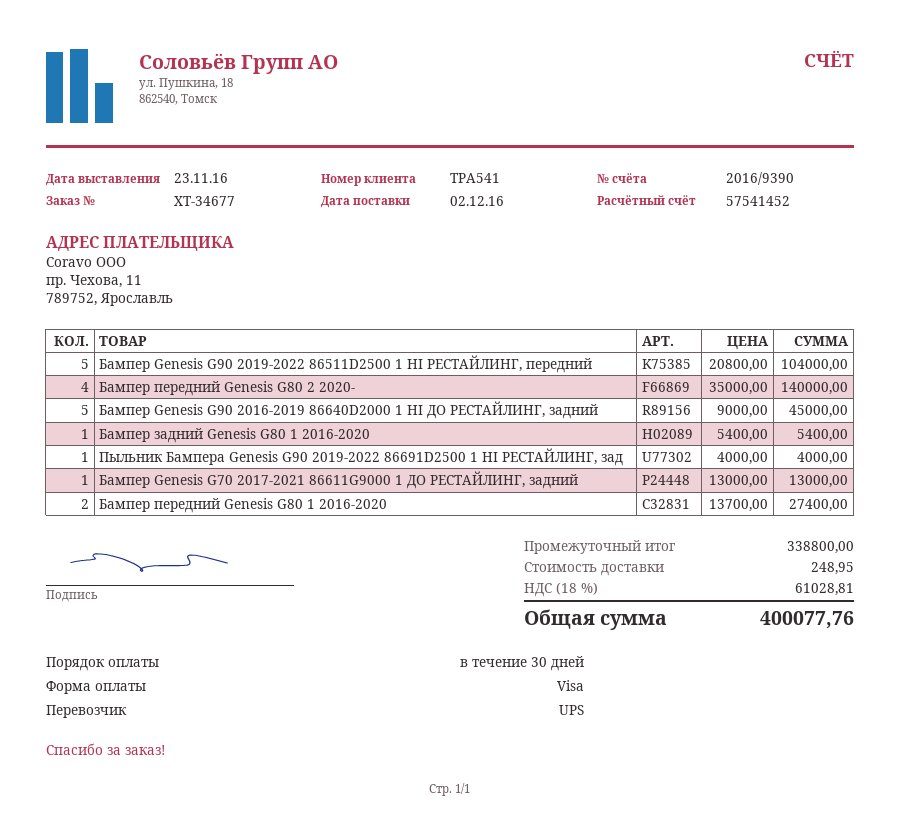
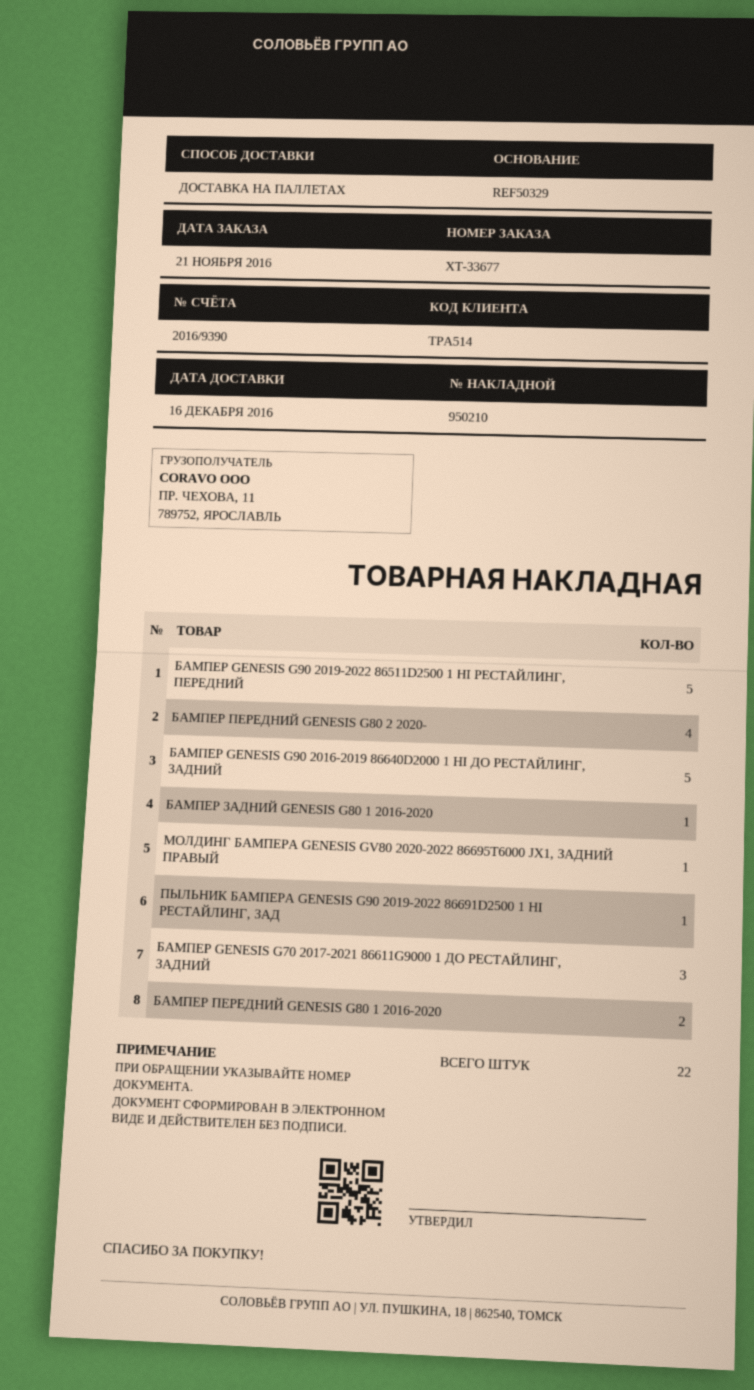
order number: XT-34677 -> XT-33677
delivery date: 2016-12-02 -> 2016-12-16
customer number: TPA541 -> TPA514
shipping method: UPS -> pallet freight
Бампер Genesis G70 2017-2021 86611G9000 1 ДО РЕСТАЙЛИНГ, задний: 1 -> 3
МОЛДИНГ БАМПЕРА GENESIS GV80 2020-2022 86695T6000 JX1, ЗАДНИЙ ПРАВЫЙ: none -> 1

